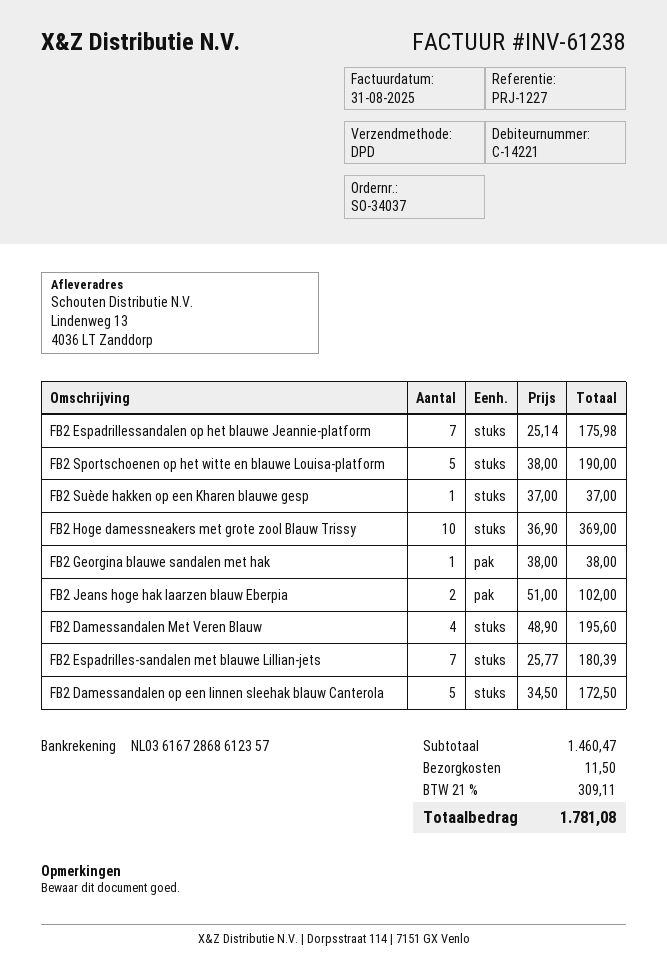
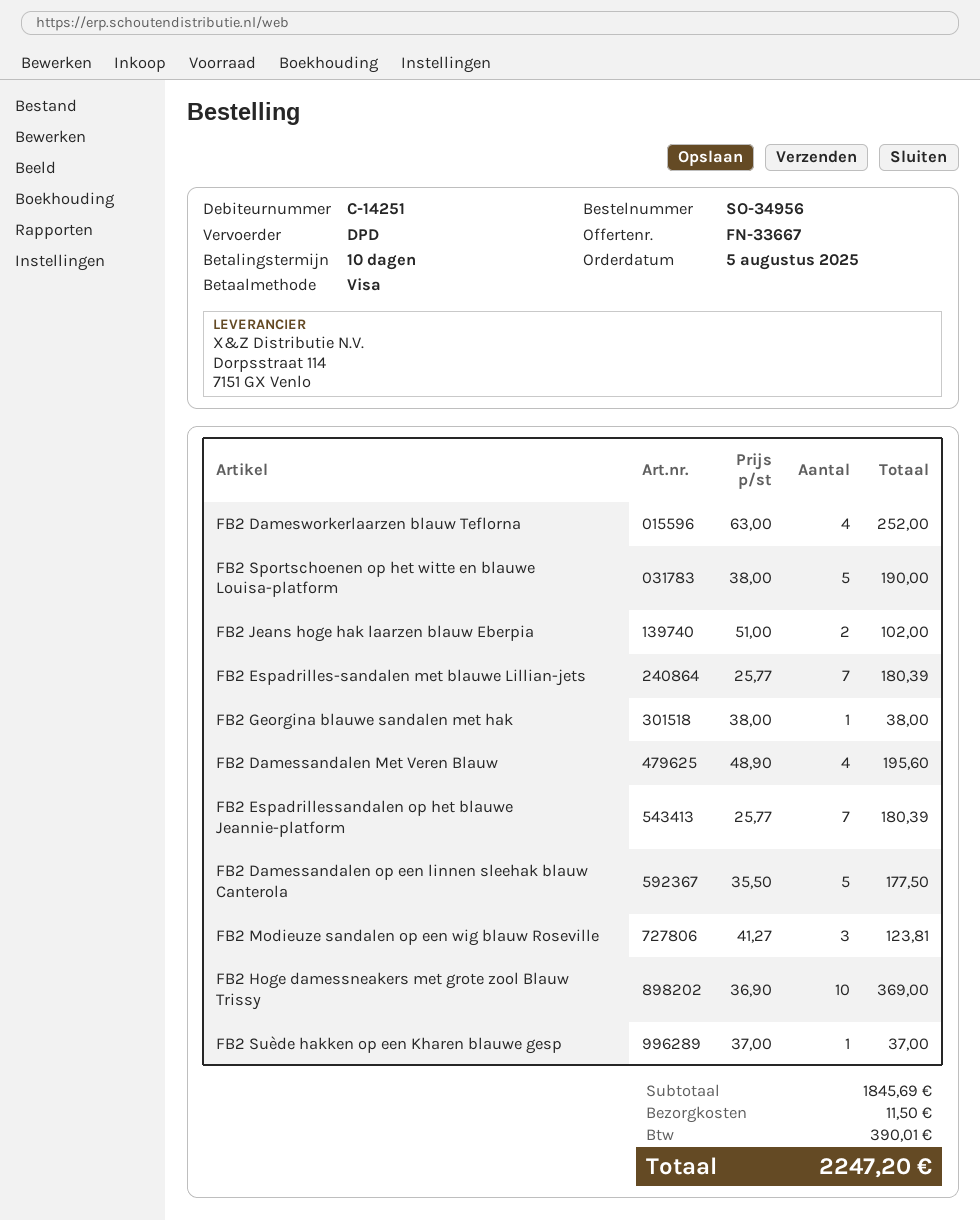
order number: SO-34037 -> SO-34956
customer number: C-14221 -> C-14251
FB2 Espadrillessandalen op het blauwe Jeannie-platform: 7 x 25.14 = 175.98 -> 7 x 25.77 = 180.39
FB2 Damessandalen op een linnen sleehak blauw Canterola: 5 x 34.50 = 172.50 -> 5 x 35.50 = 177.50
FB2 Damesworkerlaarzen blauw Teflorna: none -> 4 x 63.00 = 252.00
FB2 Modieuze sandalen op een wig blauw Roseville: none -> 3 x 41.27 = 123.81
subtotal: 1460.47 -> 1845.69
tax: 309.11 -> 390.01
total: 1781.08 -> 2247.20

